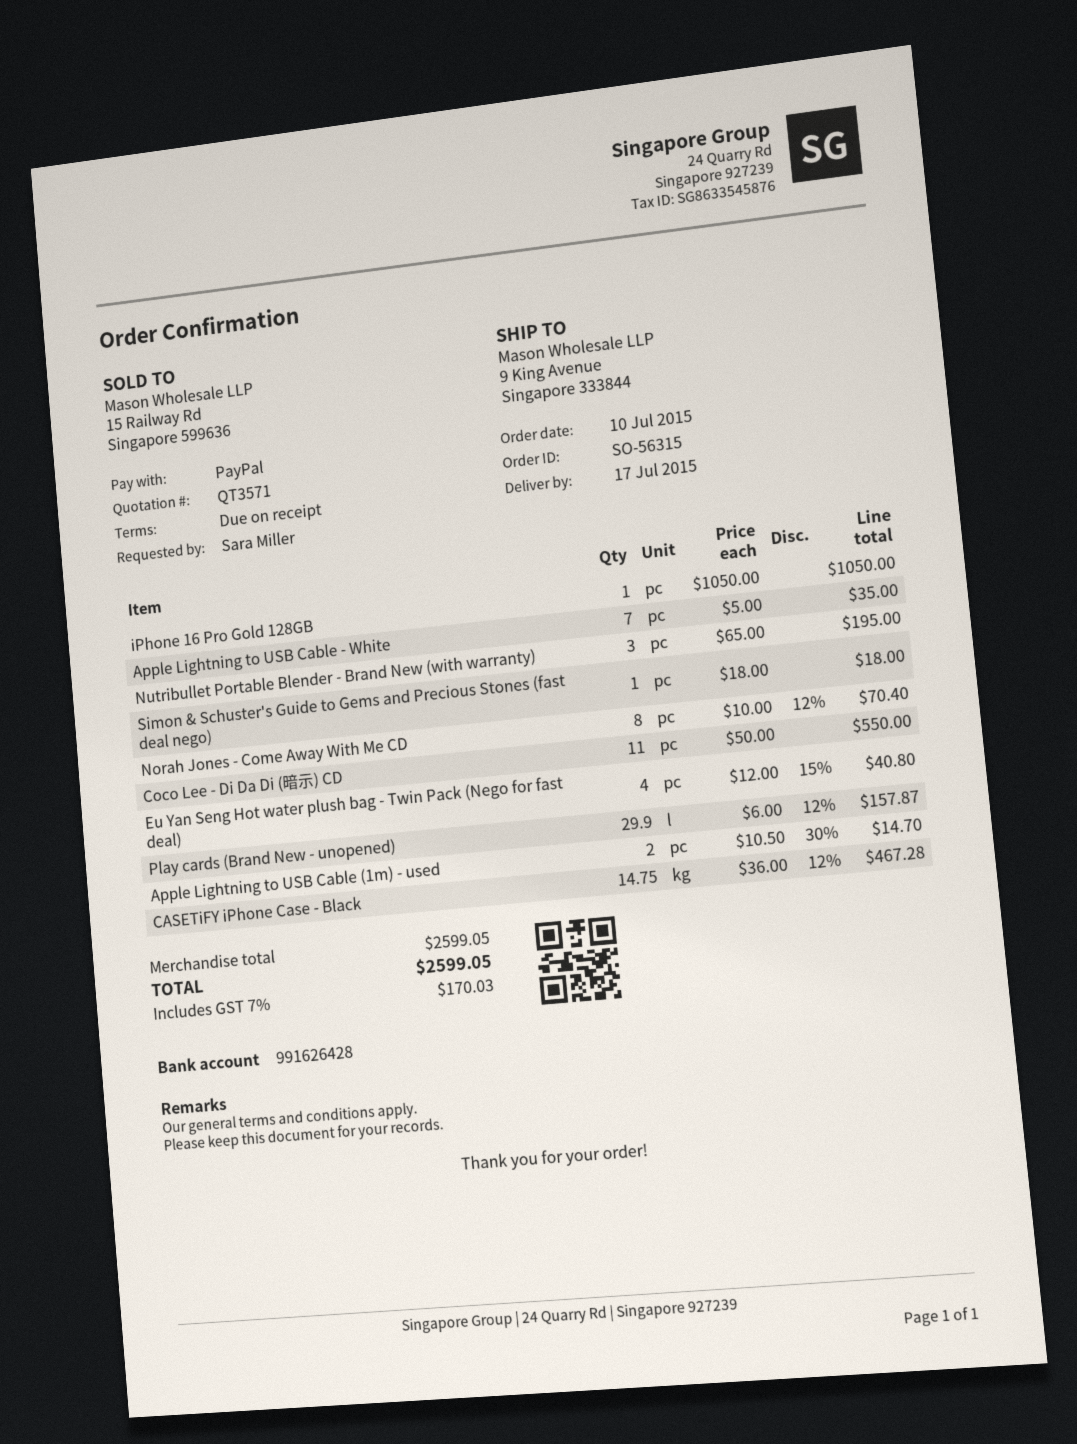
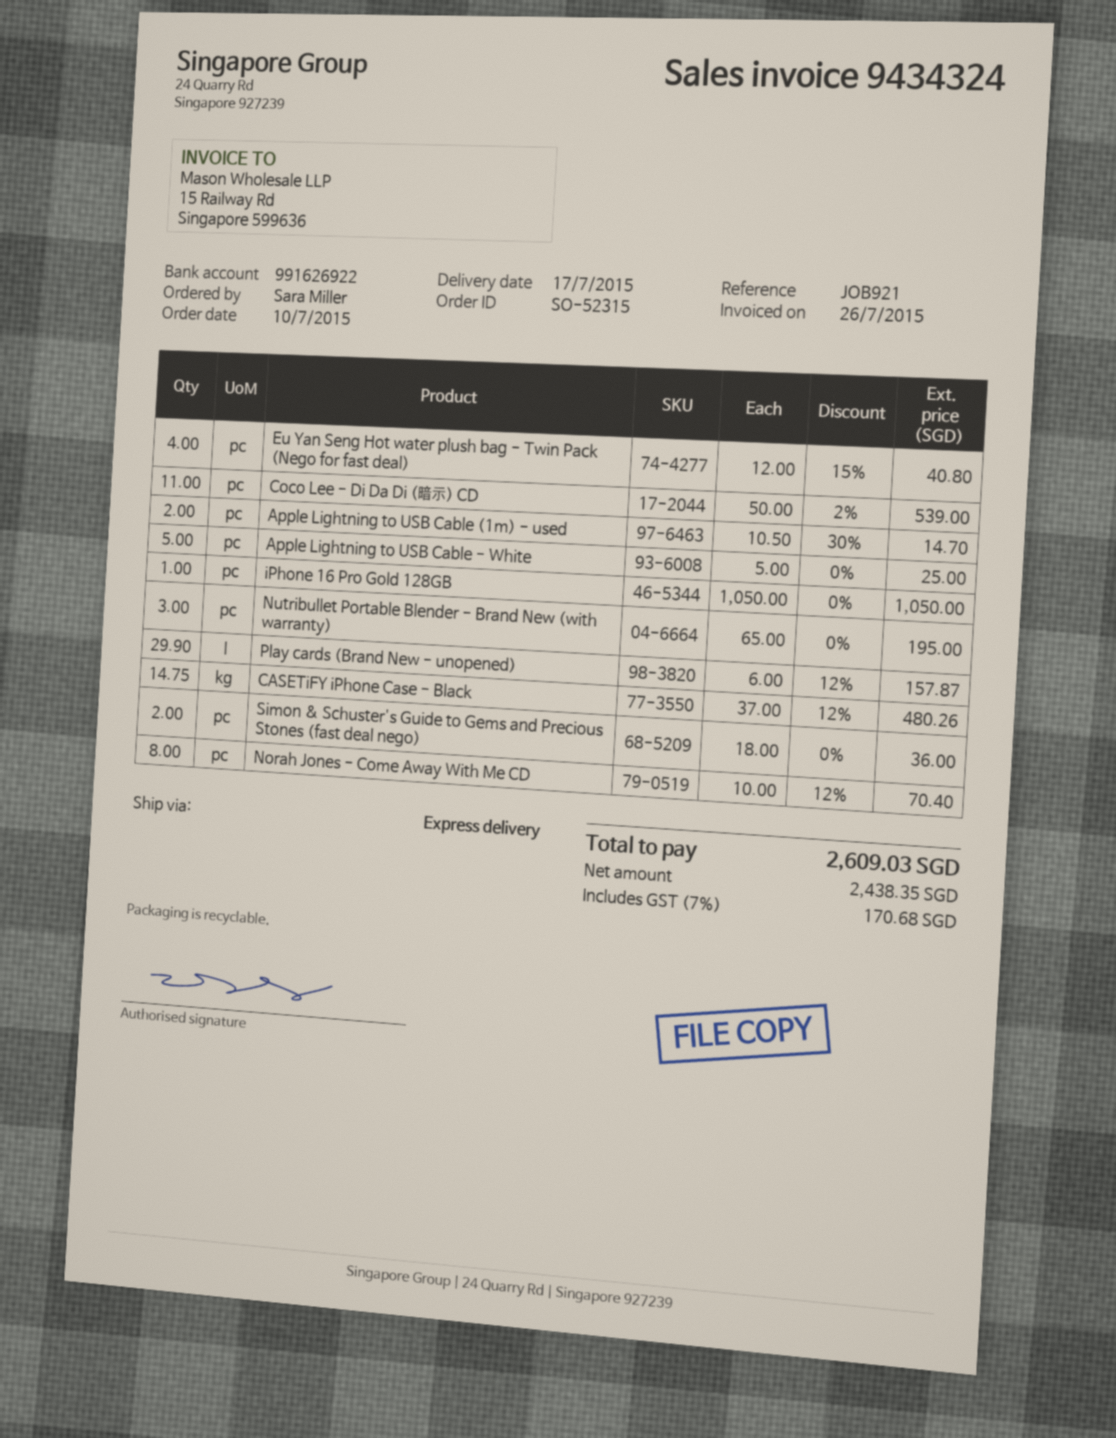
order number: SO-56315 -> SO-52315
bank account: 991626428 -> 991626922
Apple Lightning to USB Cable - White: 7 x 5.00 = 35.00 -> 5 x 5.00 = 25.00
Simon & Schuster's Guide to Gems and Precious Stones (fast deal nego): 1 x 18.00 = 18.00 -> 2 x 18.00 = 36.00
Coco Lee - Di Da Di (暗示) CD: 11 x 50.00 = 550.00 -> 11 x 50.00 - 2% = 539.00
CASETiFY iPhone Case - Black: 14.75 x 36.00 - 12% = 467.28 -> 14.75 x 37.00 - 12% = 480.26
tax: 7% = 170.03 -> 7% = 170.68
total: 2599.05 -> 2609.03

